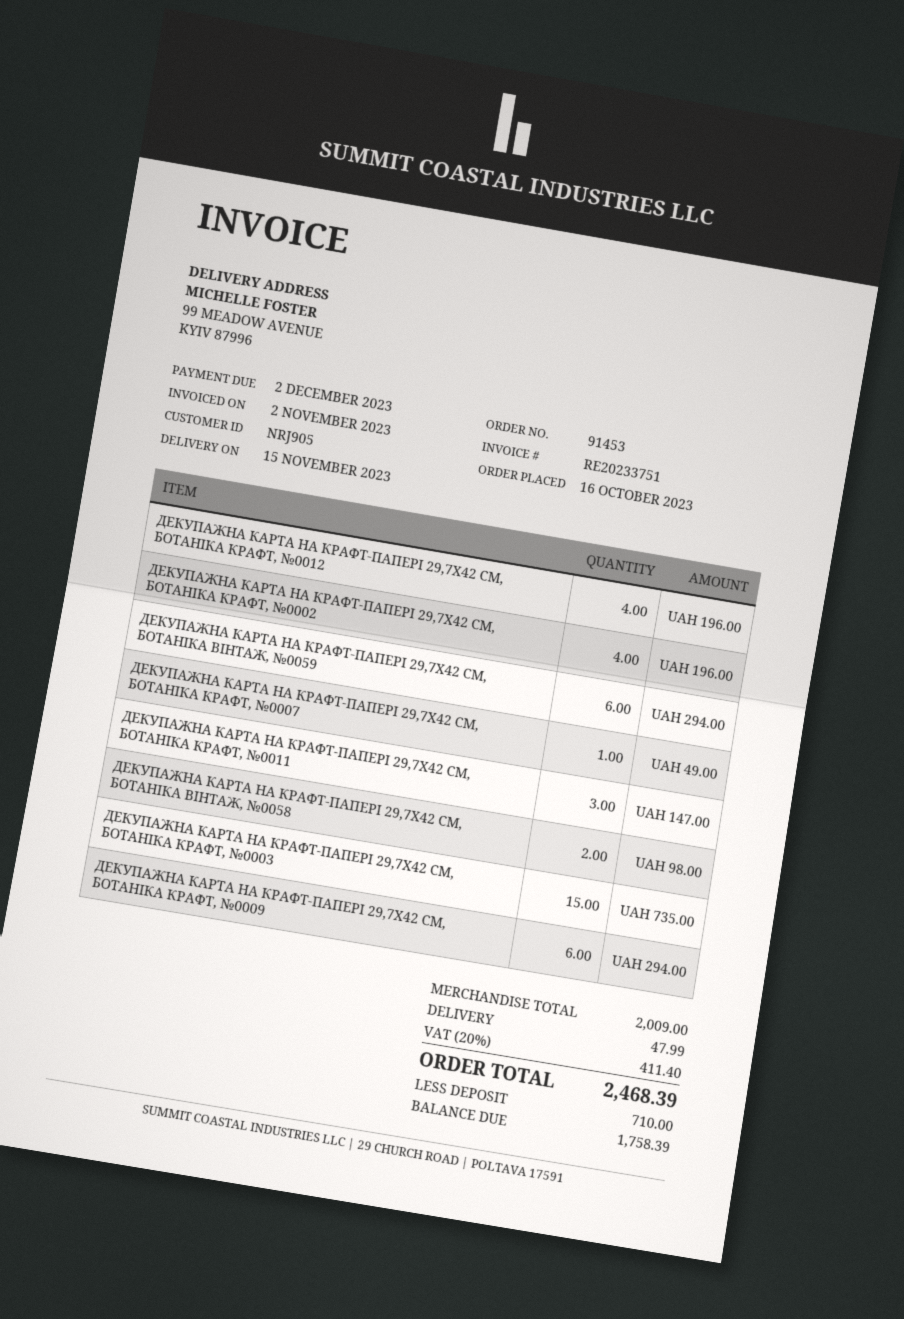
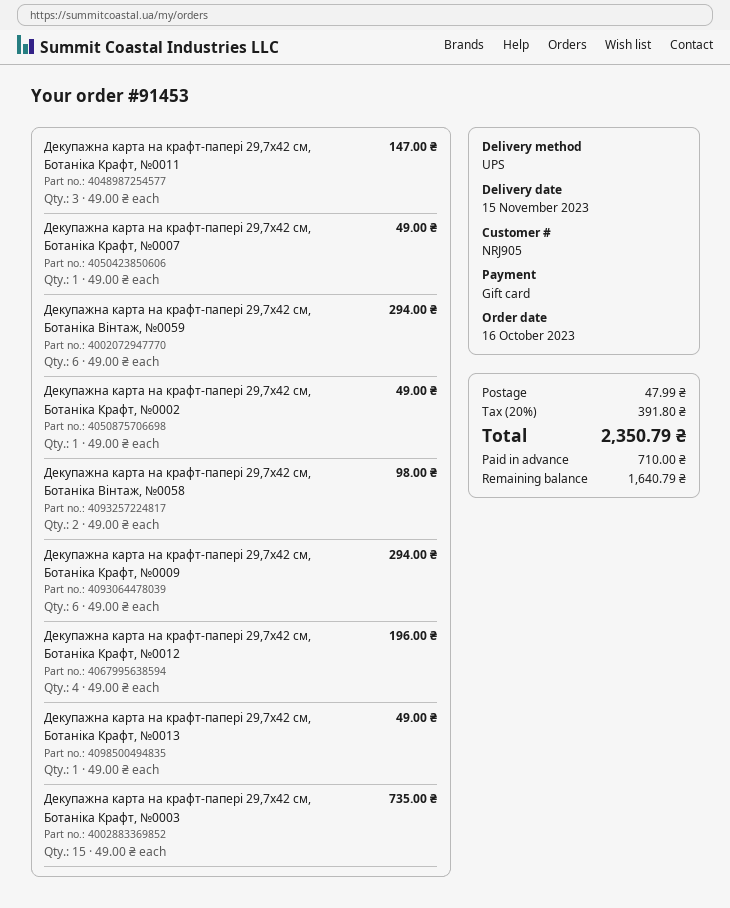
ДЕКУПАЖНА КАРТА НА КРАФТ-ПАПЕРІ 29,7X42 СМ, БОТАНІКА КРАФТ, №0002: 4 for 196.00 -> 1 for 49.00
Декупажна карта на крафт-папері 29,7x42 см, Ботаніка Крафт, №0013: none -> 1 for 49.00
tax: 20% = 411.40 -> 20% = 391.80
total: 2468.39 -> 2350.79
balance: 1758.39 -> 1640.79

